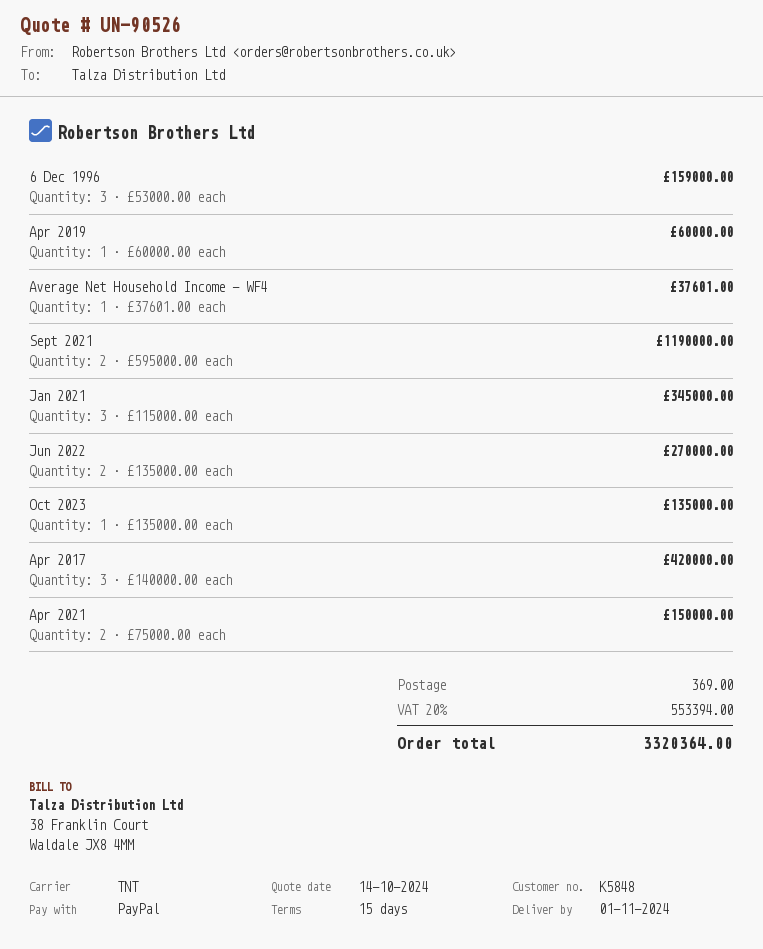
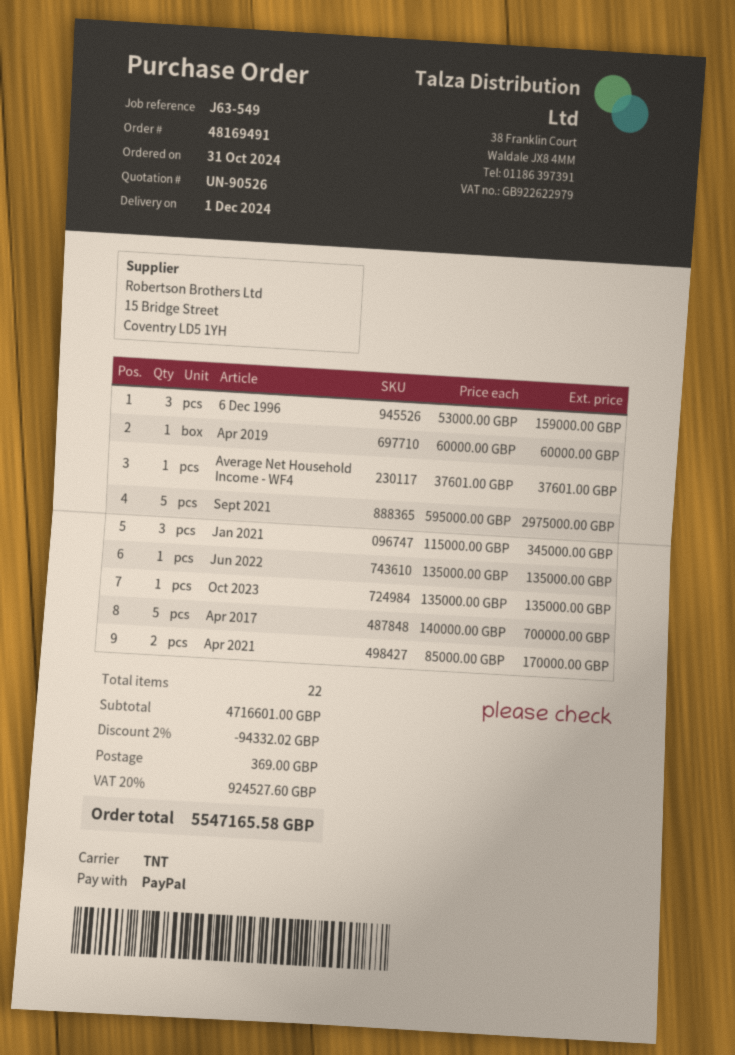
delivery date: 2024-11-01 -> 2024-12-01
Sept 2021: 2 x 595000.00 = 1190000.00 -> 5 x 595000.00 = 2975000.00
Jun 2022: 2 x 135000.00 = 270000.00 -> 1 x 135000.00 = 135000.00
Apr 2017: 3 x 140000.00 = 420000.00 -> 5 x 140000.00 = 700000.00
Apr 2021: 2 x 75000.00 = 150000.00 -> 2 x 85000.00 = 170000.00
discount: none -> 2% = 94332.02
tax: 20% = 553394.00 -> 20% = 924527.60
total: 3320364.00 -> 5547165.58

